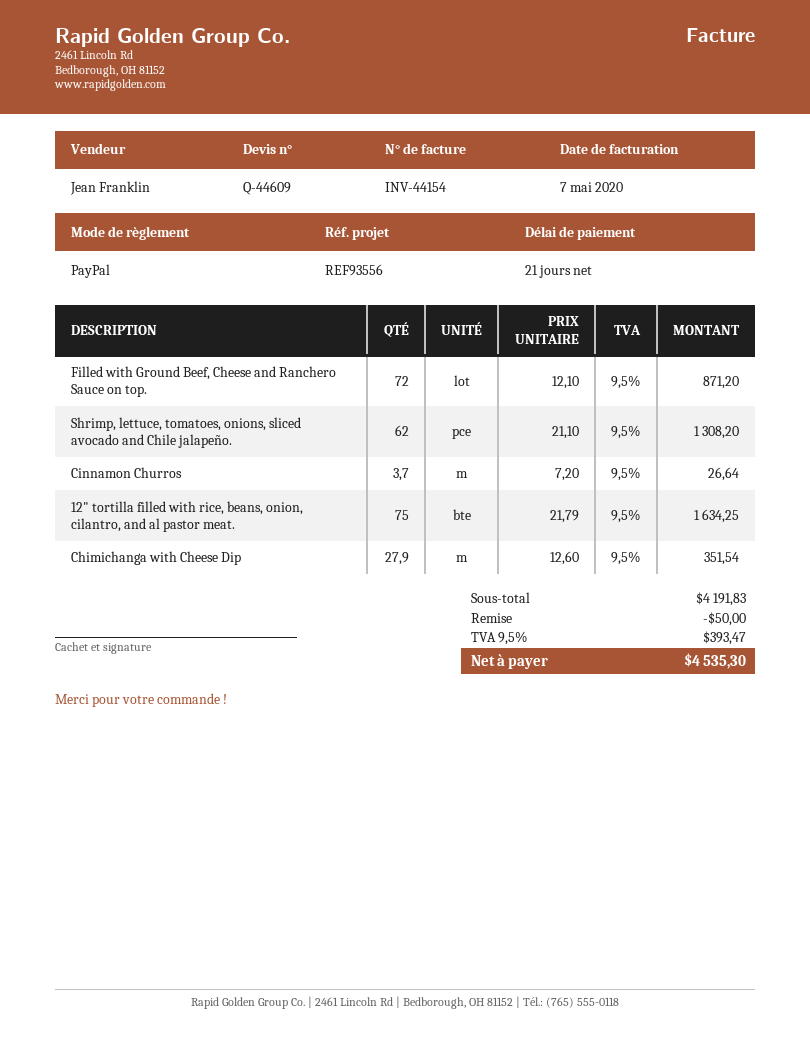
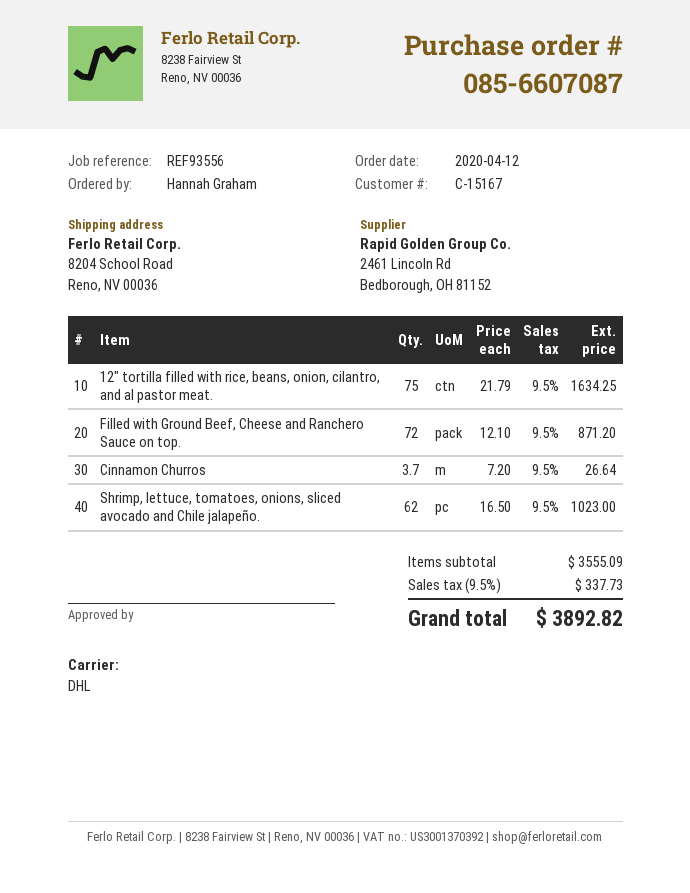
Shrimp, lettuce, tomatoes, onions, sliced avocado and Chile jalapeño.: 62 x 21.10 = 1308.20 -> 62 x 16.50 = 1023.00
Chimichanga with Cheese Dip: 27.9 x 12.60 = 351.54 -> none
subtotal: 4191.83 -> 3555.09
discount: 50.00 -> none
tax: 9.5% = 393.47 -> 9.5% = 337.73
total: 4535.30 -> 3892.82

